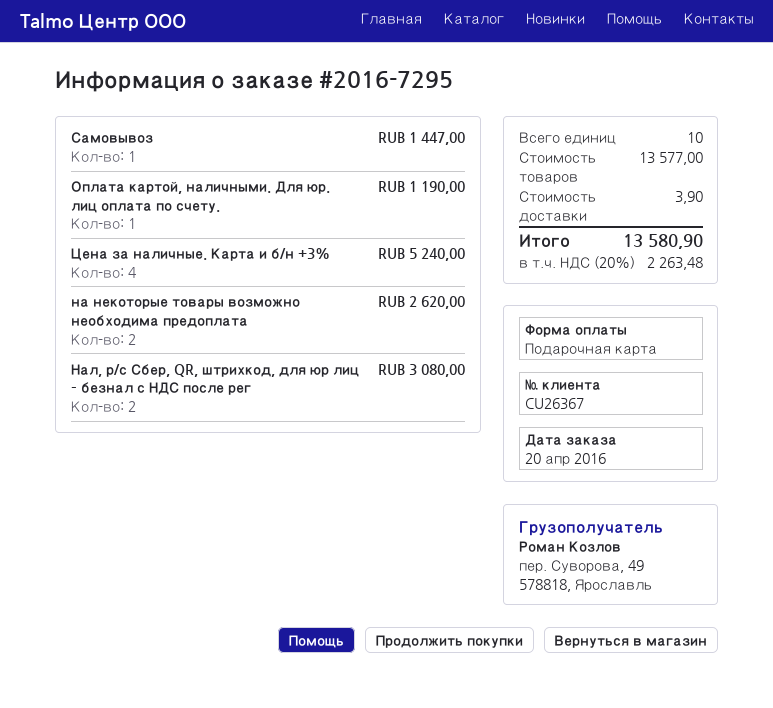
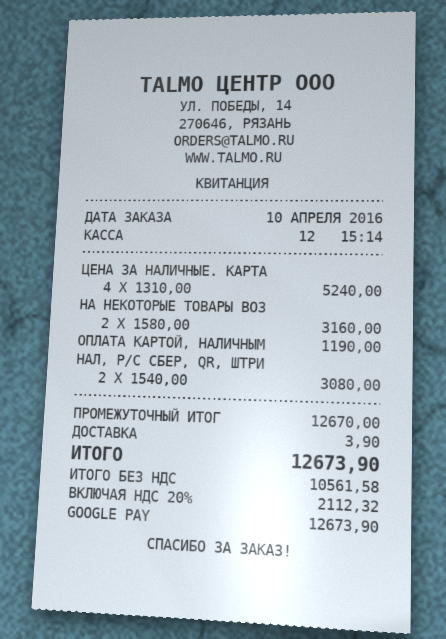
order date: 2016-04-20 -> 2016-04-10
payment method: gift card -> Google Pay
Самовывоз: 1 for 1447.00 -> none
на некоторые товары возможно необходима предоплата: 2 for 2620.00 -> 2 for 3160.00
subtotal: 13577.00 -> 12670.00
tax: 20% = 2263.48 -> 20% = 2112.32
total: 13580.90 -> 12673.90

